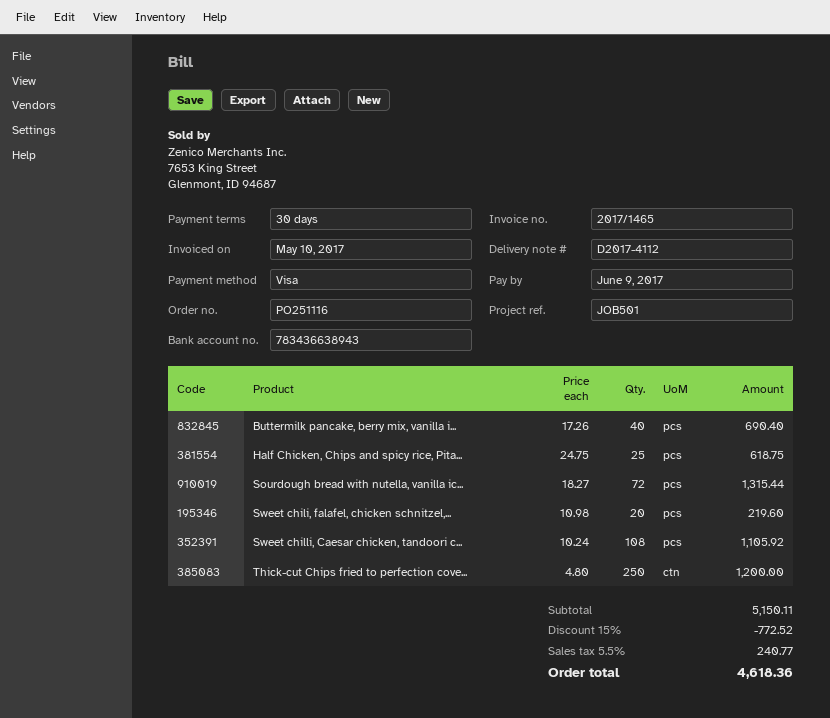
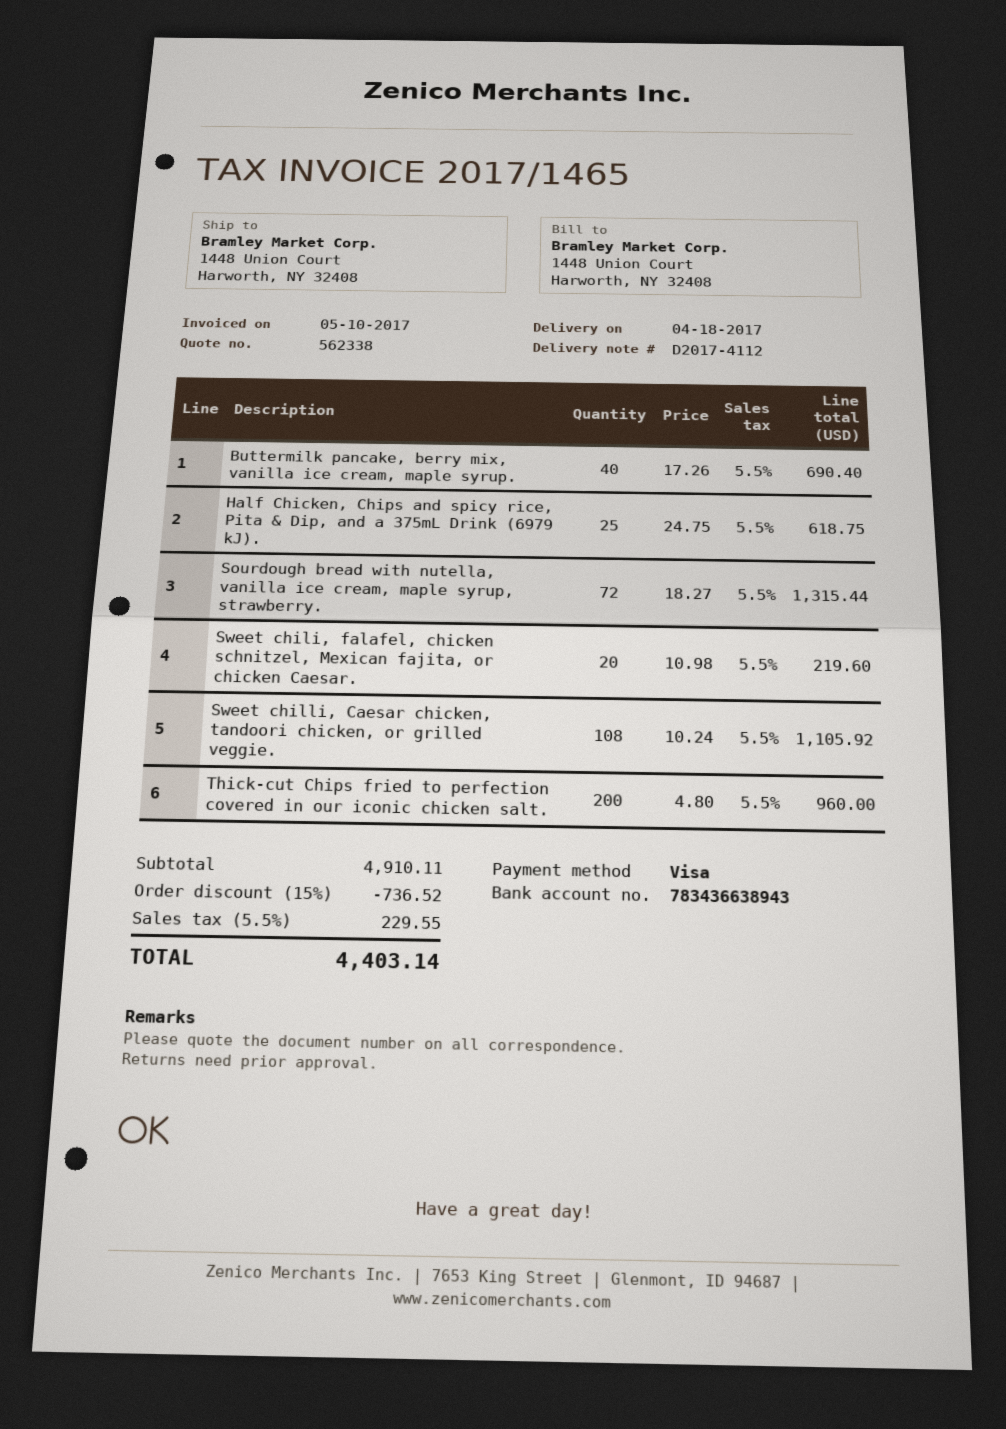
Thick-cut Chips fried to perfection cove...: 250 x 4.80 = 1200.00 -> 200 x 4.80 = 960.00
subtotal: 5150.11 -> 4910.11
discount: 15% = 772.52 -> 15% = 736.52
tax: 5.5% = 240.77 -> 5.5% = 229.55
total: 4618.36 -> 4403.14

